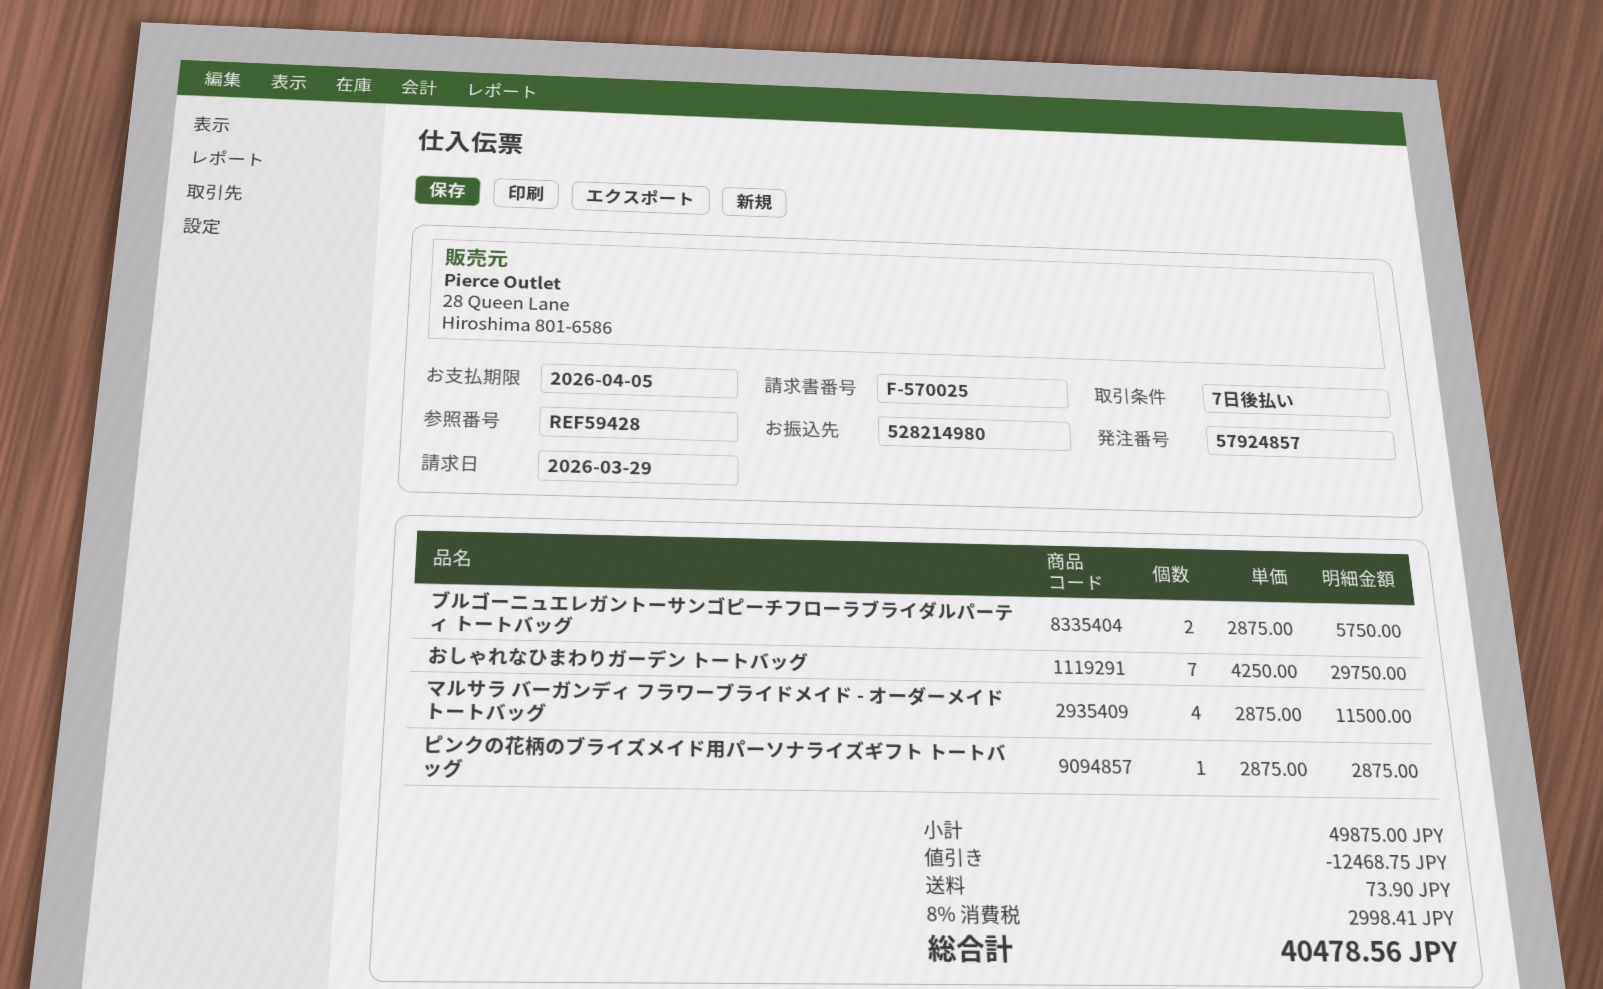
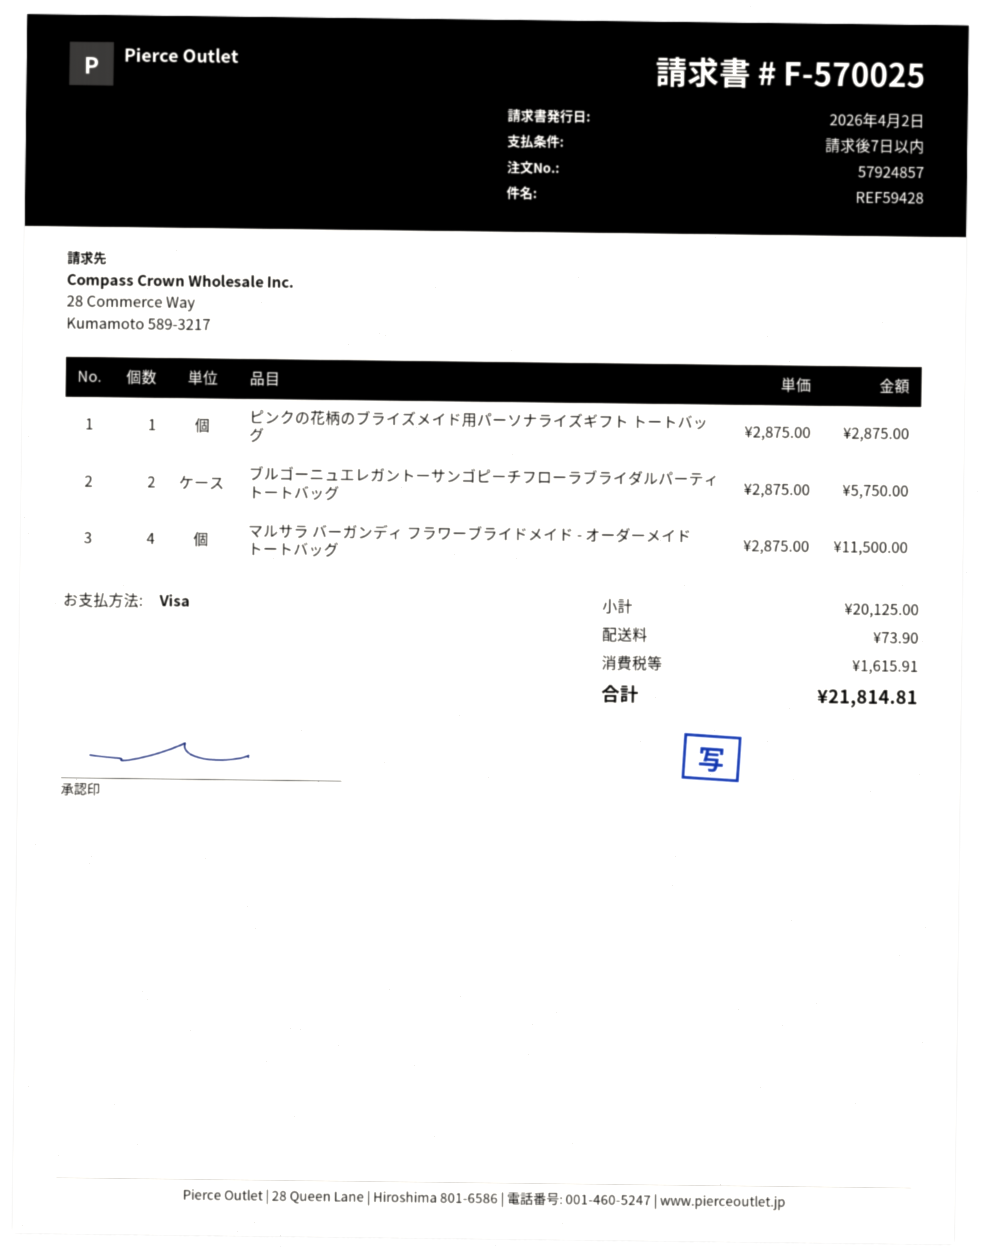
invoice date: 2026-03-29 -> 2026-04-02
おしゃれなひまわりガーデン トートバッグ: 7 x 4250.00 = 29750.00 -> none
subtotal: 49875.00 -> 20125.00
discount: 12468.75 -> none
tax: 2998.41 -> 1615.91
total: 40478.56 -> 21814.81

